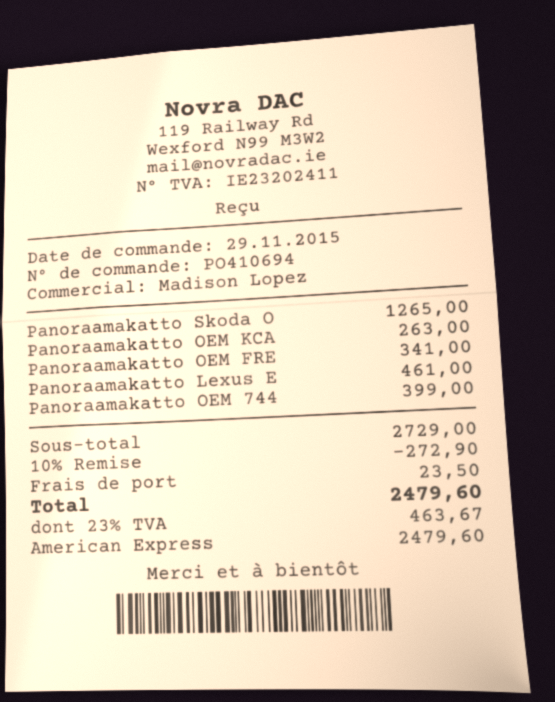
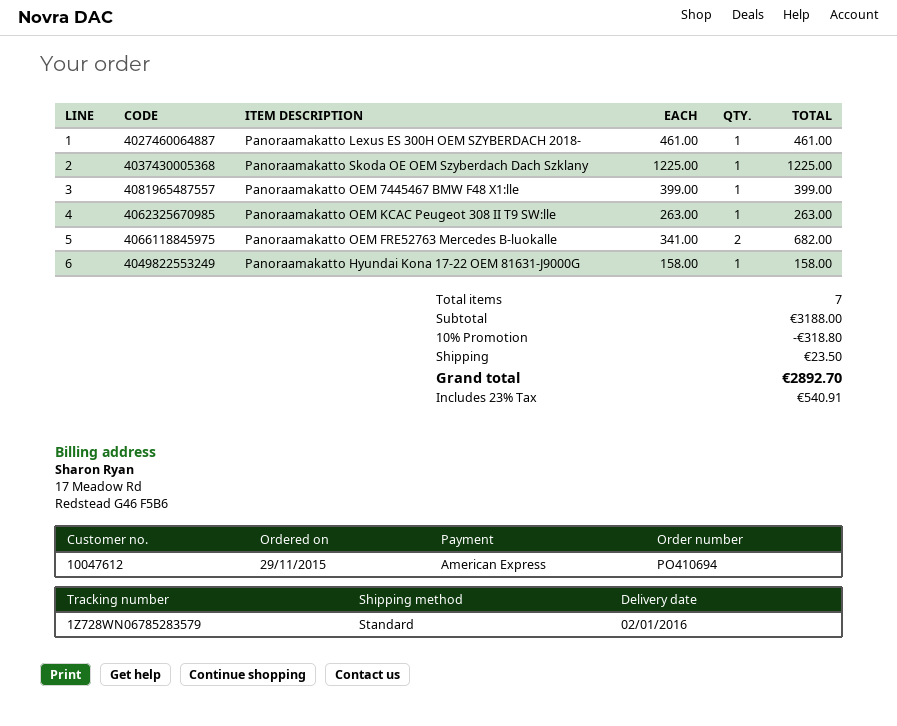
Panoraamakatto Skoda O: 1 x 1265.00 = 1265.00 -> 1 x 1225.00 = 1225.00
Panoraamakatto OEM FRE: 1 x 341.00 = 341.00 -> 2 x 341.00 = 682.00
Panoraamakatto Hyundai Kona 17-22 OEM 81631-J9000G: none -> 1 x 158.00 = 158.00
subtotal: 2729.00 -> 3188.00
discount: 10% = 272.90 -> 10% = 318.80
tax: 23% = 463.67 -> 23% = 540.91
total: 2479.60 -> 2892.70

